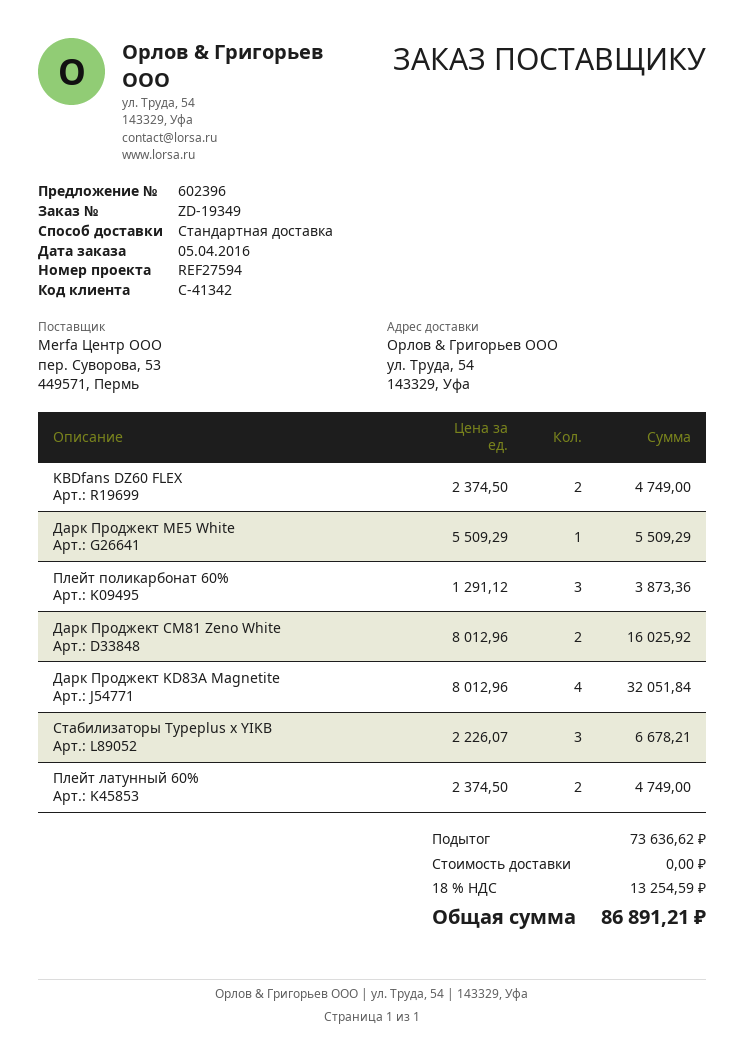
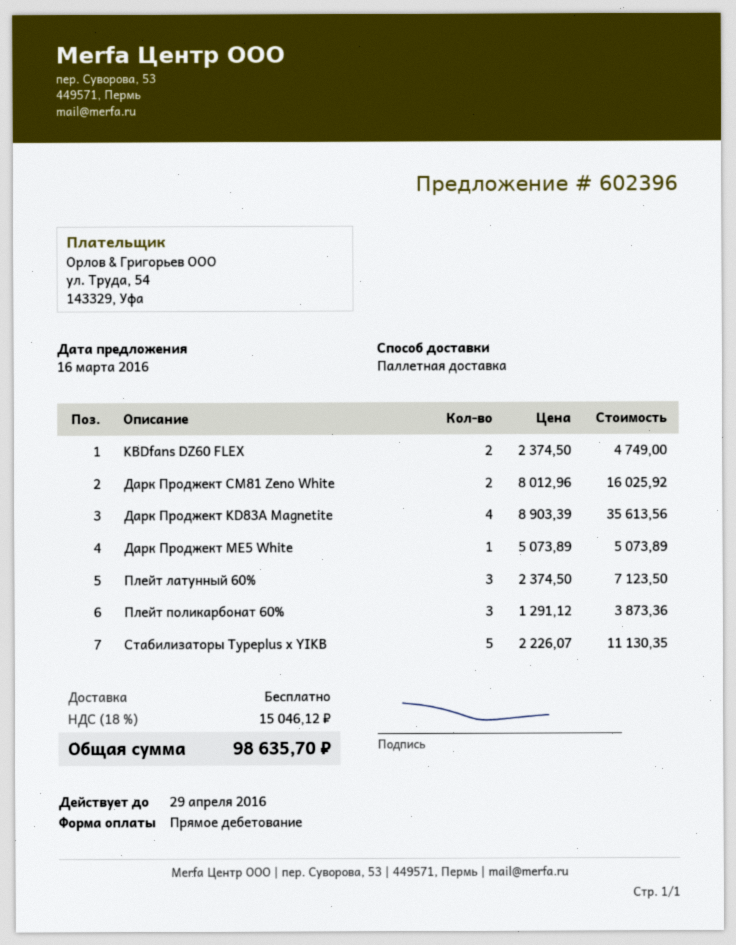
shipping method: standard -> pallet freight
Дарк Проджект МЕ5 White: 1 x 5509.29 = 5509.29 -> 1 x 5073.89 = 5073.89
Дарк Проджект KD83A Magnetite: 4 x 8012.96 = 32051.84 -> 4 x 8903.39 = 35613.56
Стабилизаторы Typeplus x YIKB: 3 x 2226.07 = 6678.21 -> 5 x 2226.07 = 11130.35
Плейт латунный 60%: 2 x 2374.50 = 4749.00 -> 3 x 2374.50 = 7123.50
tax: 18% = 13254.59 -> 18% = 15046.12
total: 86891.21 -> 98635.70

